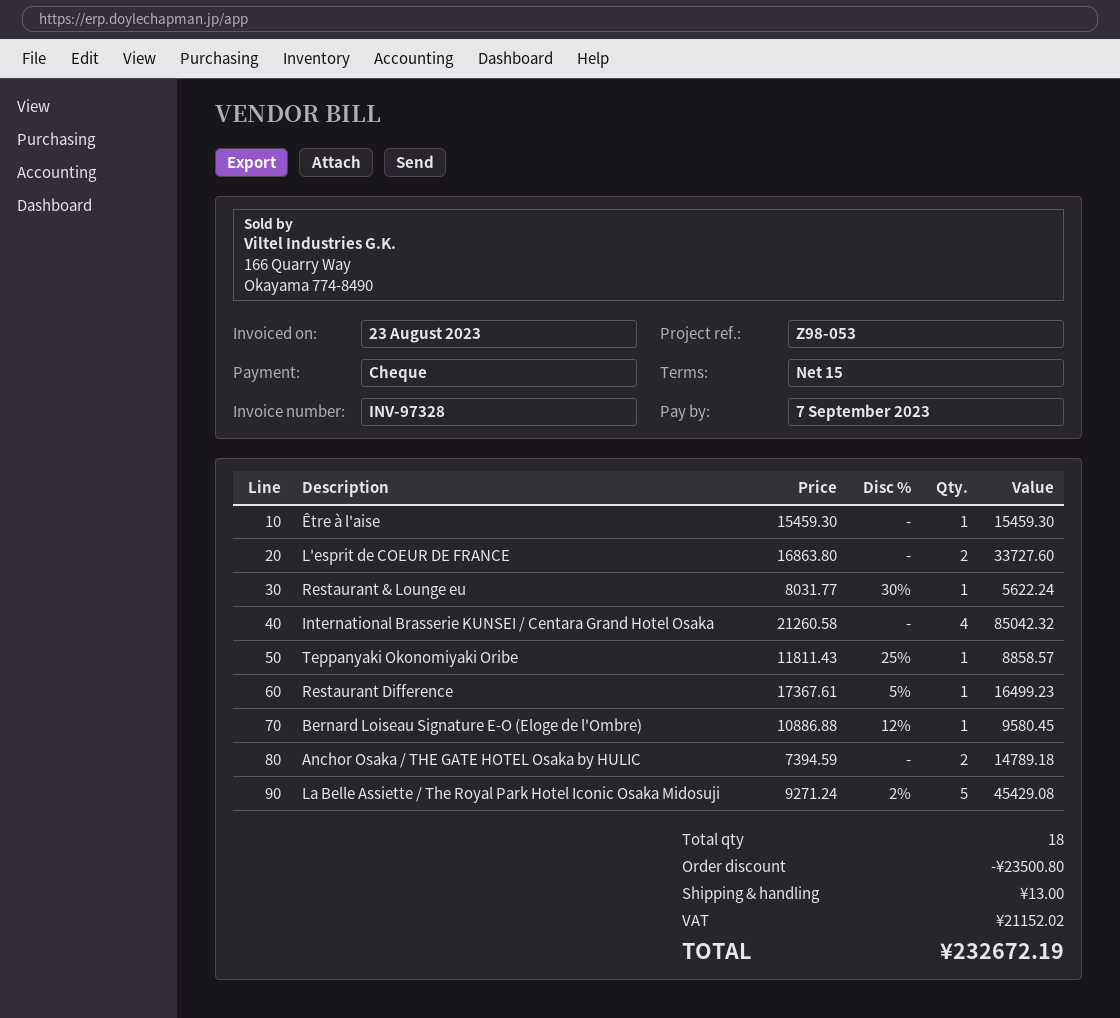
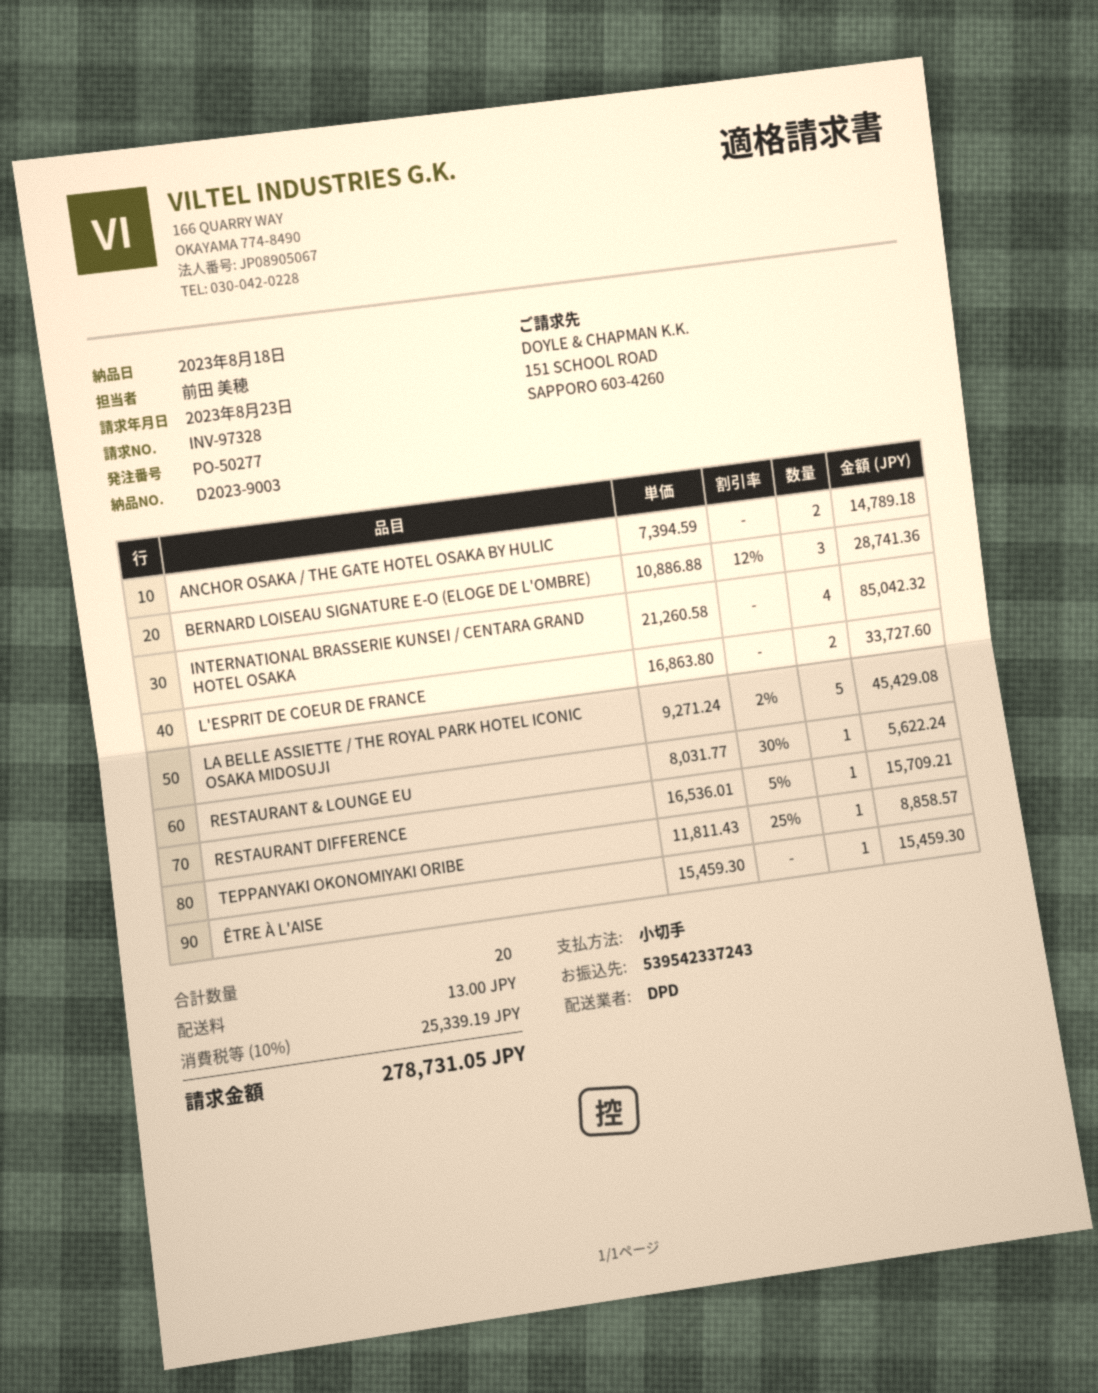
Restaurant Difference: 1 x 17367.61 - 5% = 16499.23 -> 1 x 16536.01 - 5% = 15709.21
Bernard Loiseau Signature E-O (Eloge de l'Ombre): 1 x 10886.88 - 12% = 9580.45 -> 3 x 10886.88 - 12% = 28741.36
total quantity: 18 -> 20
discount: 23500.80 -> none
tax: 21152.02 -> 25339.19
total: 232672.19 -> 278731.05

